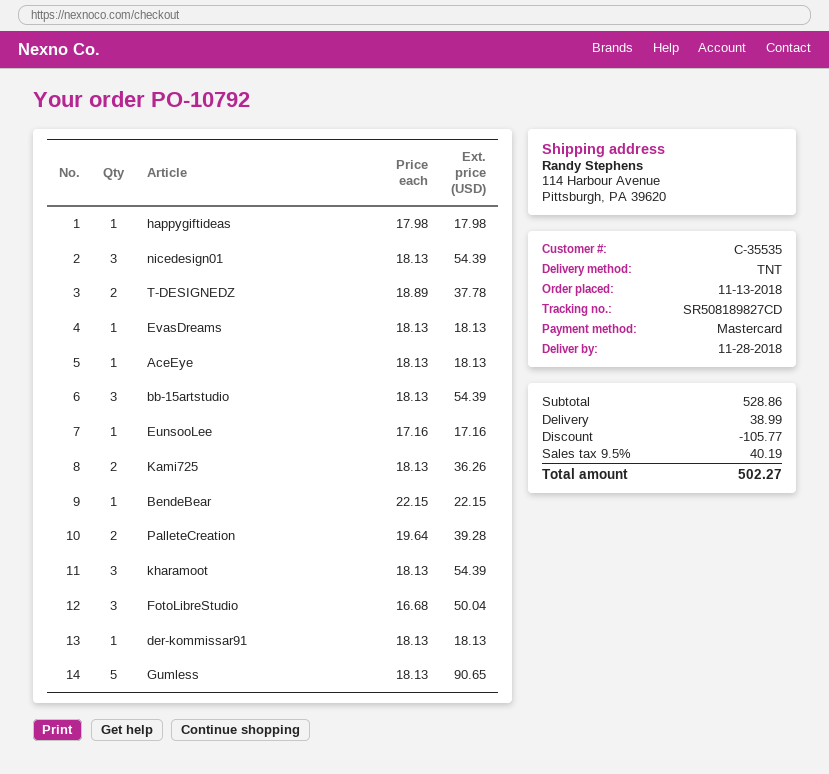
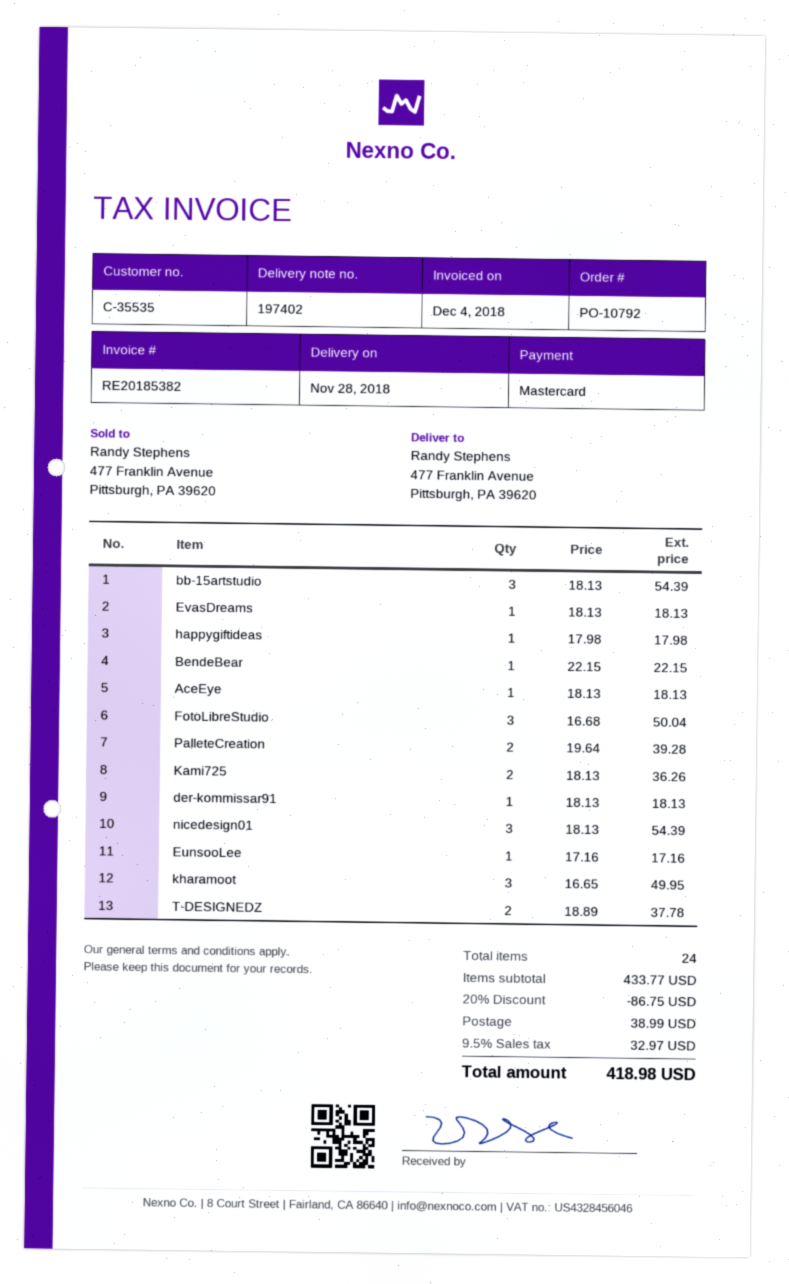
ship to: 114 Harbour Avenue, Pittsburgh, PA 39620 -> 477 Franklin Avenue, Pittsburgh, PA 39620
kharamoot: 3 x 18.13 = 54.39 -> 3 x 16.65 = 49.95
Gumless: 5 x 18.13 = 90.65 -> none
subtotal: 528.86 -> 433.77
discount: 105.77 -> 86.75
tax: 9.5% = 40.19 -> 9.5% = 32.97
total: 502.27 -> 418.98

